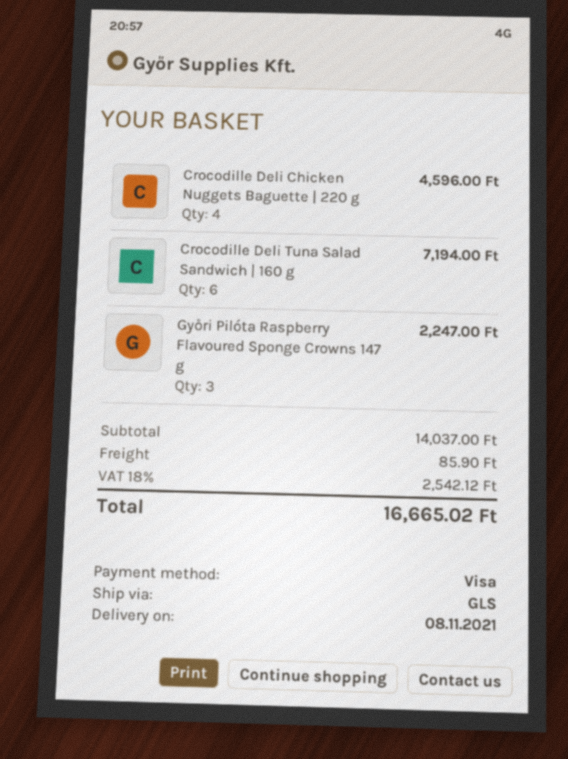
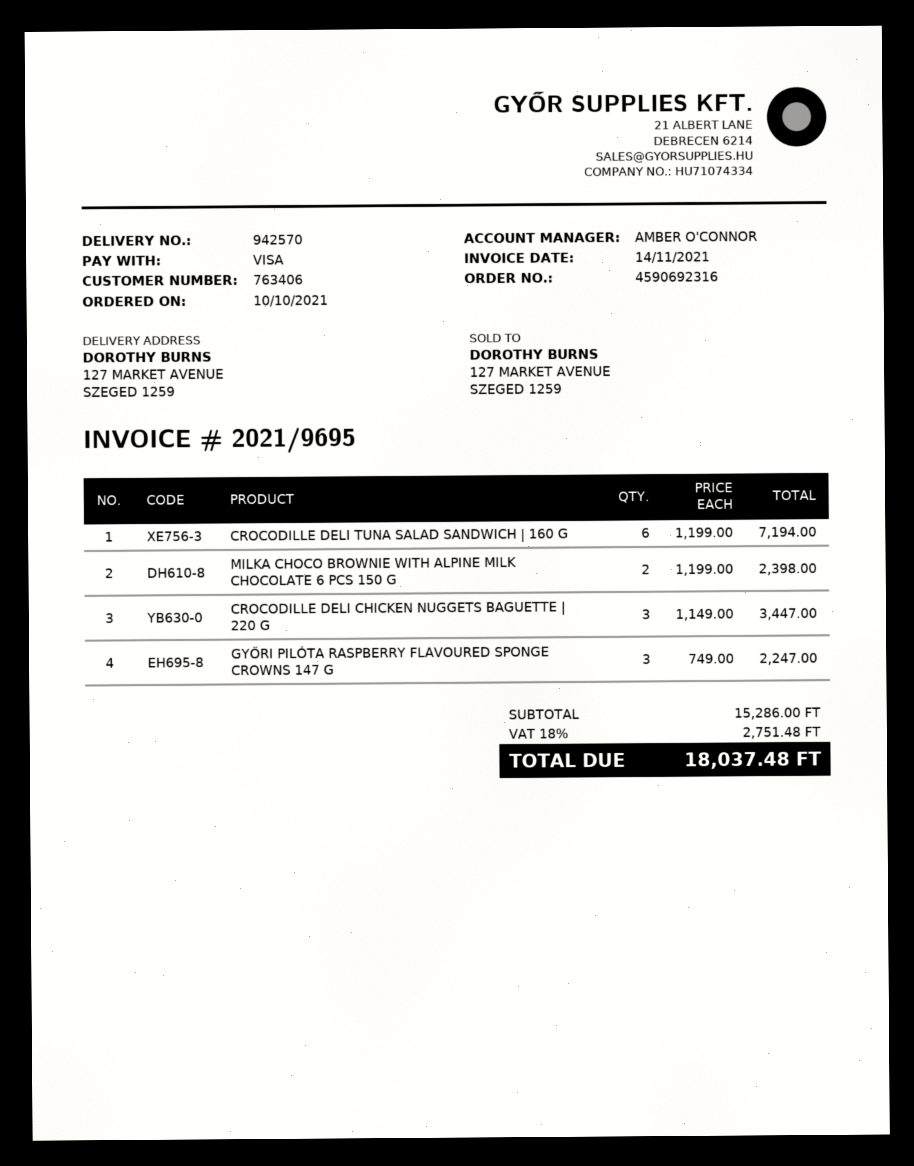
Crocodille Deli Chicken Nuggets Baguette | 220 g: 4 for 4596.00 -> 3 for 3447.00
MILKA CHOCO BROWNIE WITH ALPINE MILK CHOCOLATE 6 PCS 150 G: none -> 2 for 2398.00
subtotal: 14037.00 -> 15286.00
shipping: 85.90 -> none
tax: 18% = 2542.12 -> 18% = 2751.48
total: 16665.02 -> 18037.48

